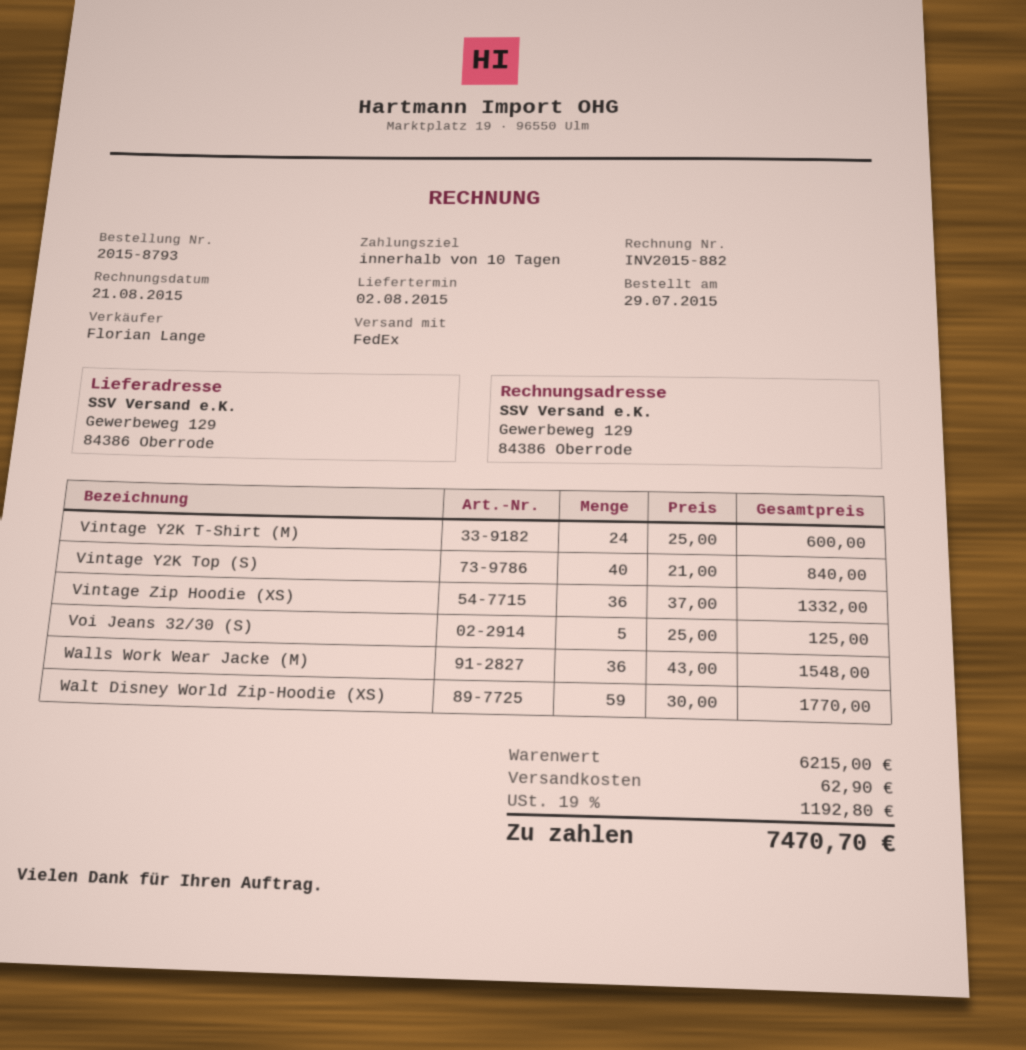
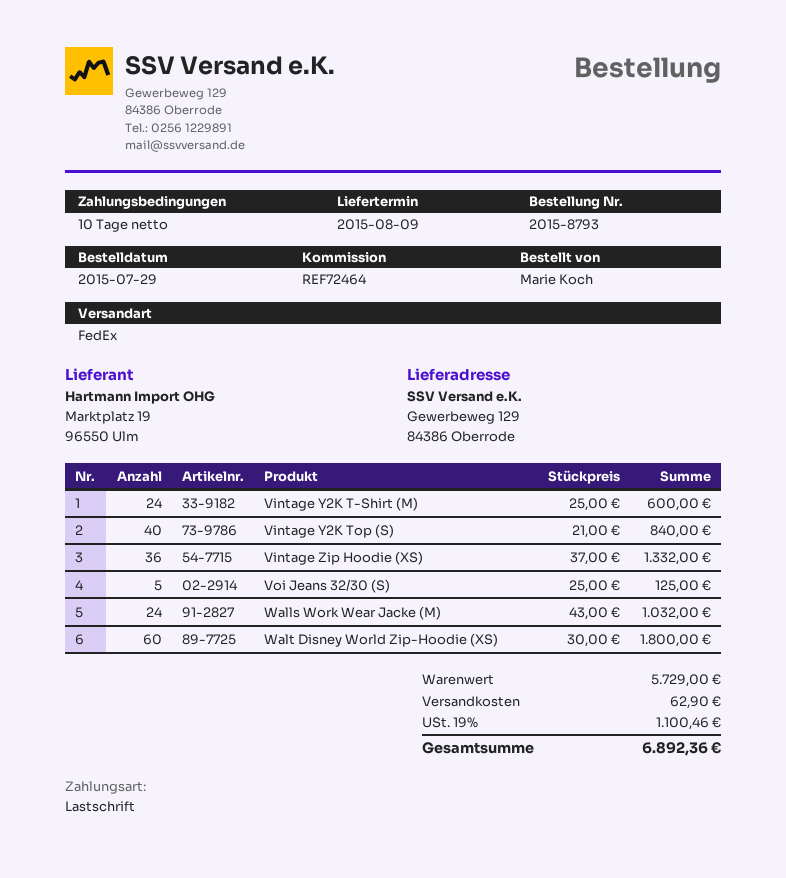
delivery date: 2015-08-02 -> 2015-08-09
Walls Work Wear Jacke (M): 36 x 43.00 = 1548.00 -> 24 x 43.00 = 1032.00
Walt Disney World Zip-Hoodie (XS): 59 x 30.00 = 1770.00 -> 60 x 30.00 = 1800.00
subtotal: 6215.00 -> 5729.00
tax: 19% = 1192.80 -> 19% = 1100.46
total: 7470.70 -> 6892.36

